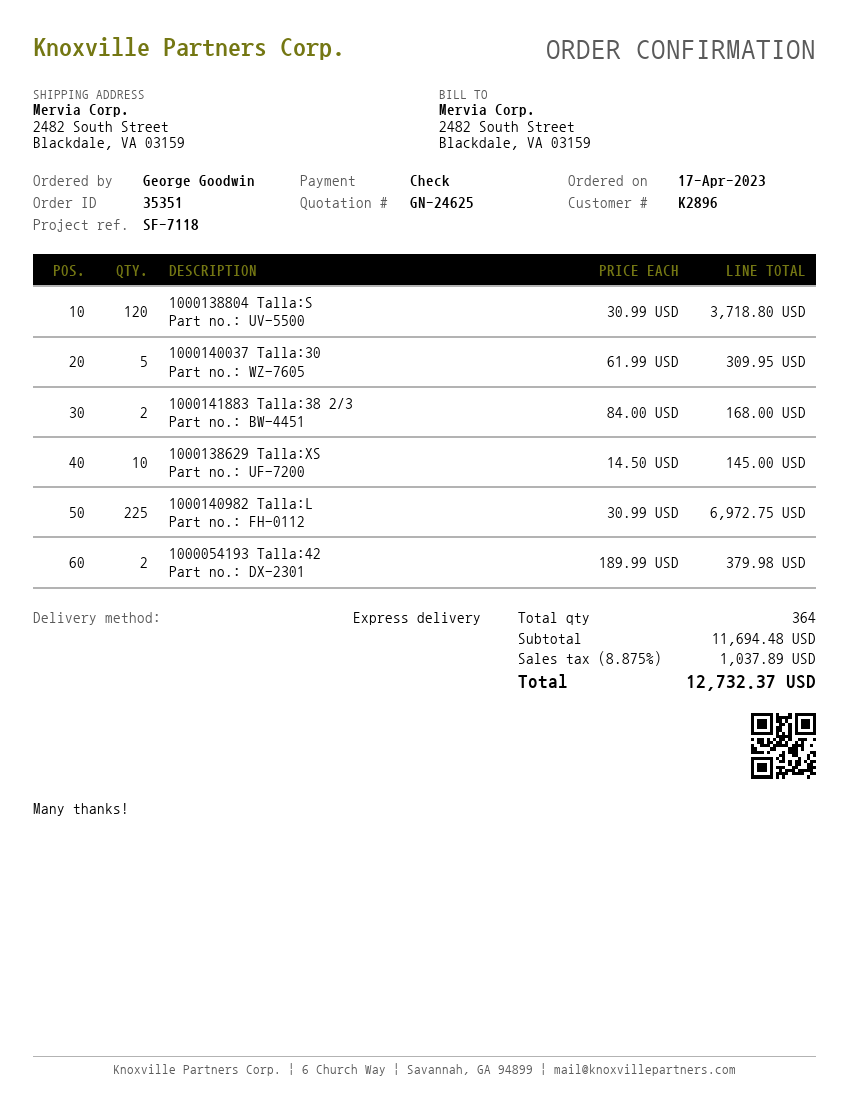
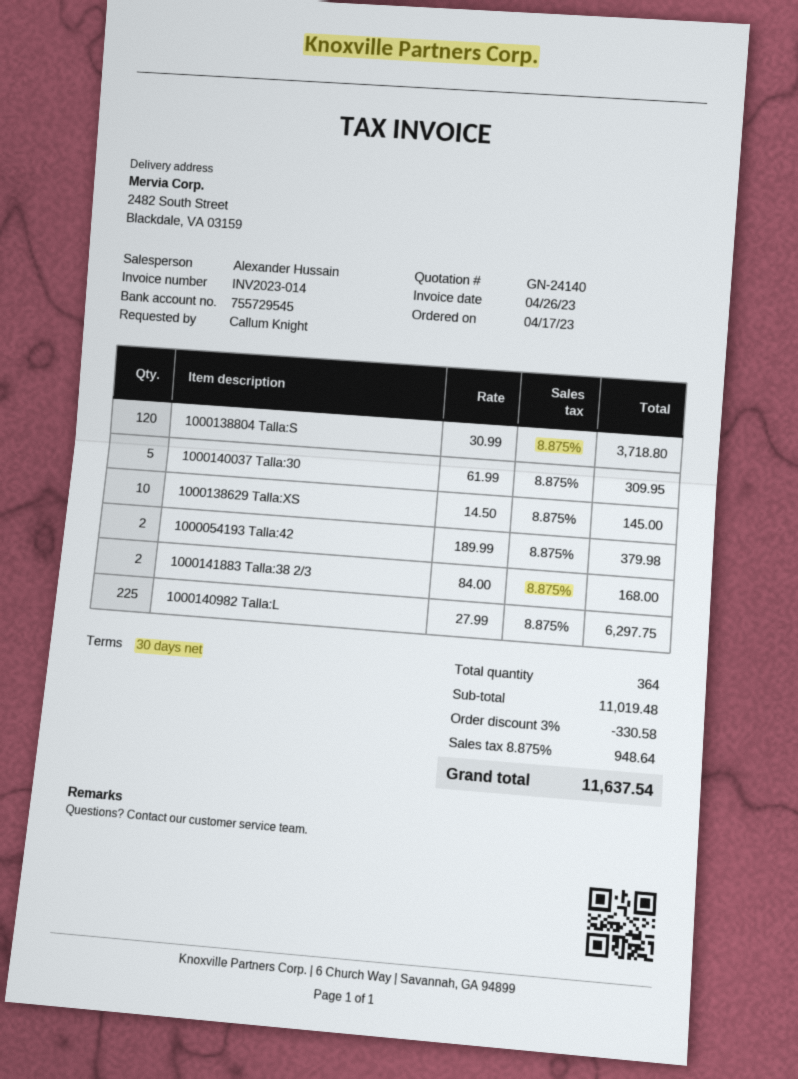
quote number: GN-24625 -> GN-24140
ordered by: George Goodwin -> Callum Knight
1000140982 Talla:L: 225 x 30.99 = 6972.75 -> 225 x 27.99 = 6297.75
subtotal: 11694.48 -> 11019.48
discount: none -> 3% = 330.58
tax: 8.875% = 1037.89 -> 8.875% = 948.64
total: 12732.37 -> 11637.54

